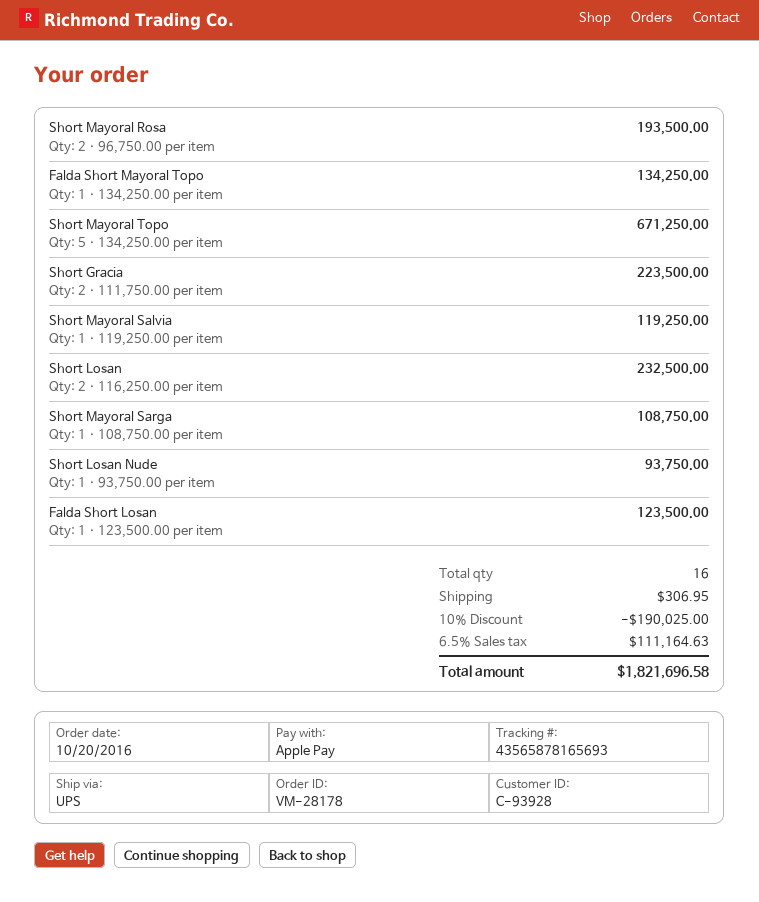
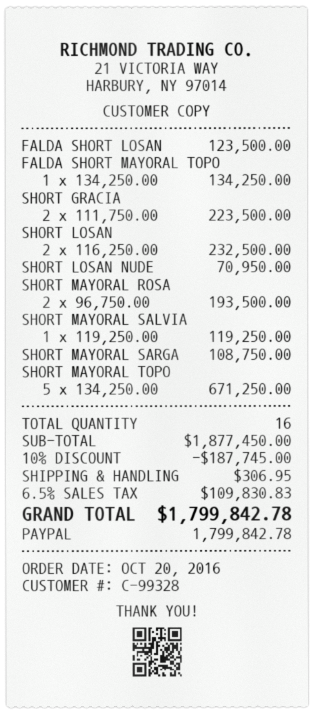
customer number: C-93928 -> C-99328
payment method: Apple Pay -> PayPal
Short Losan Nude: 1 x 93750.00 = 93750.00 -> 1 x 70950.00 = 70950.00
discount: 10% = 190025.00 -> 10% = 187745.00
tax: 6.5% = 111164.63 -> 6.5% = 109830.83
total: 1821696.58 -> 1799842.78

